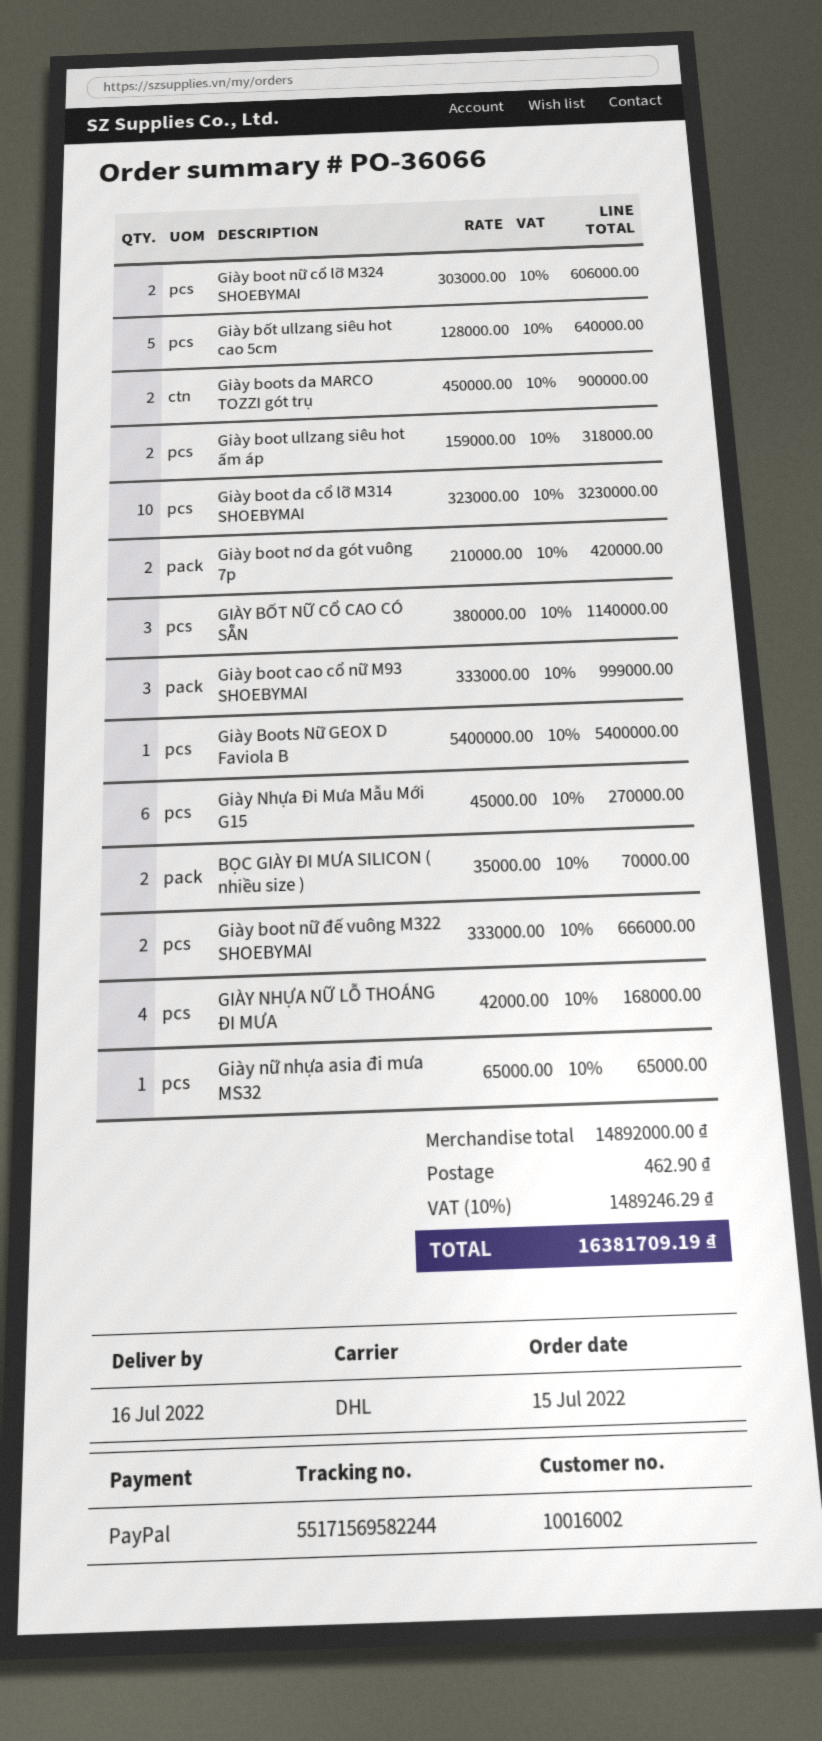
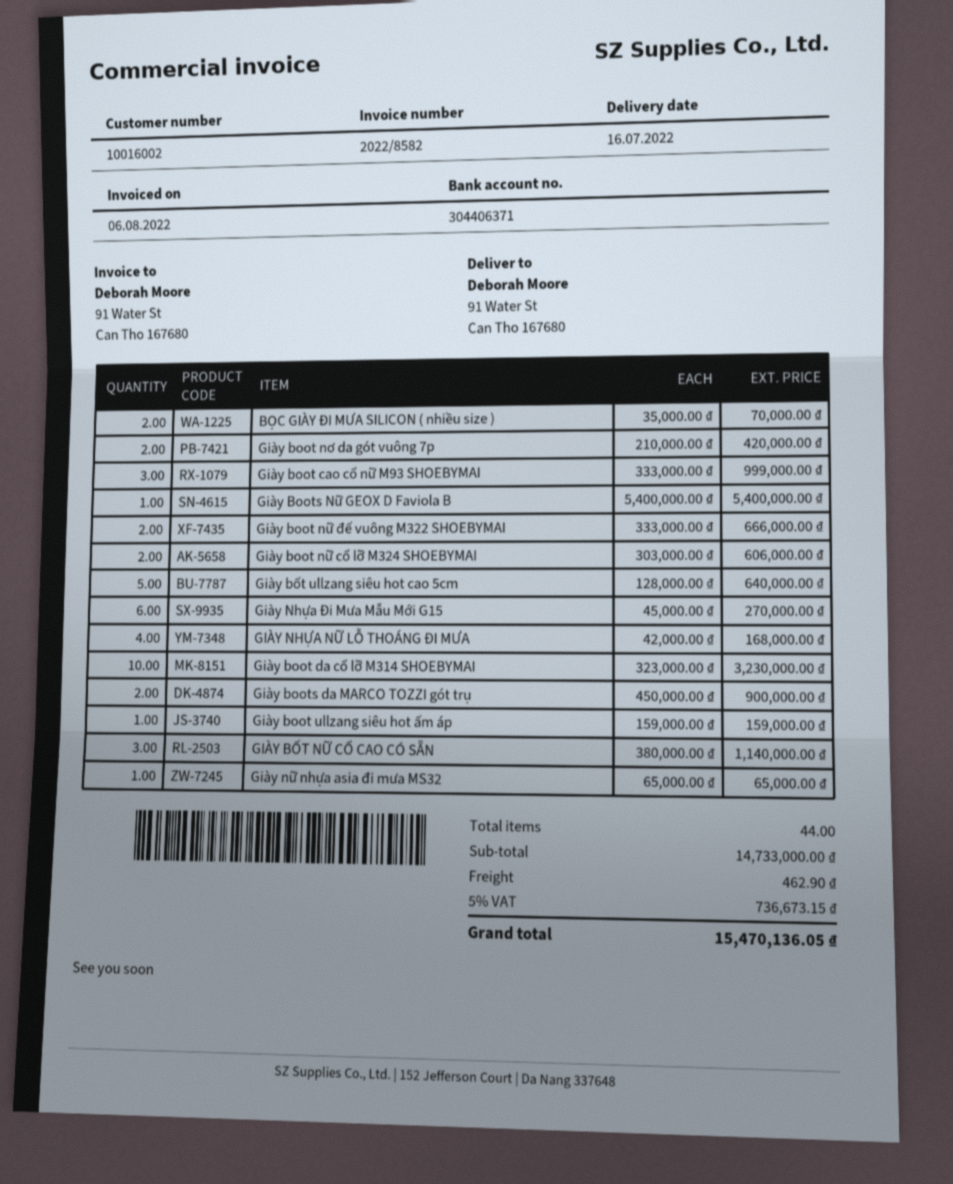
Giày boot ullzang siêu hot ấm áp: 2 x 159000.00 = 318000.00 -> 1 x 159000.00 = 159000.00
subtotal: 14892000.00 -> 14733000.00
tax: 10% = 1489246.29 -> 5% = 736673.15
total: 16381709.19 -> 15470136.05

